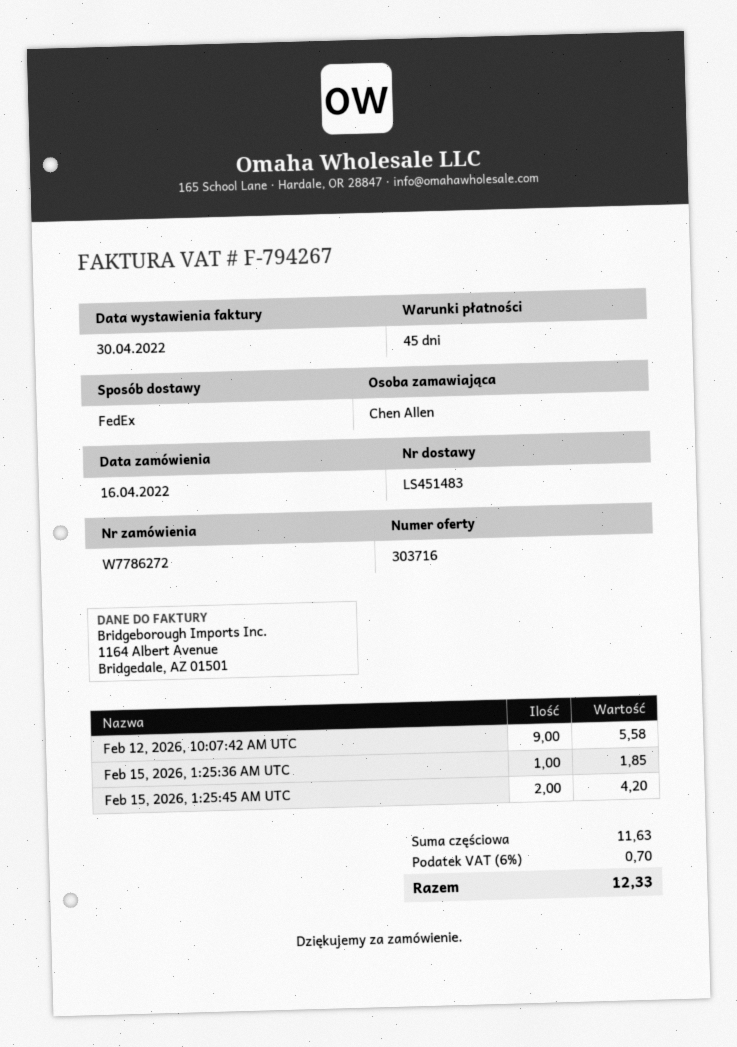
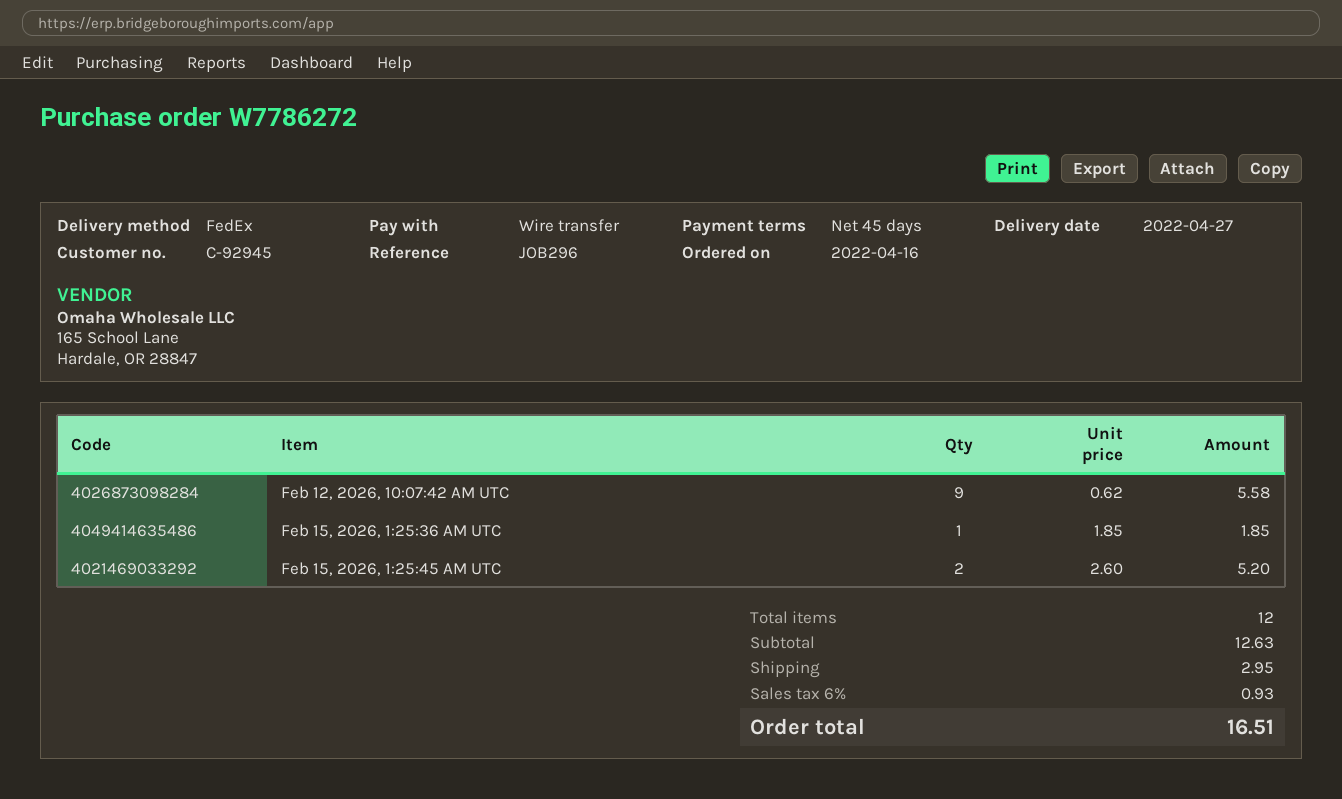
Feb 15, 2026, 1:25:45 AM UTC: 2 for 4.20 -> 2 for 5.20
subtotal: 11.63 -> 12.63
shipping: none -> 2.95
tax: 6% = 0.70 -> 6% = 0.93
total: 12.33 -> 16.51

